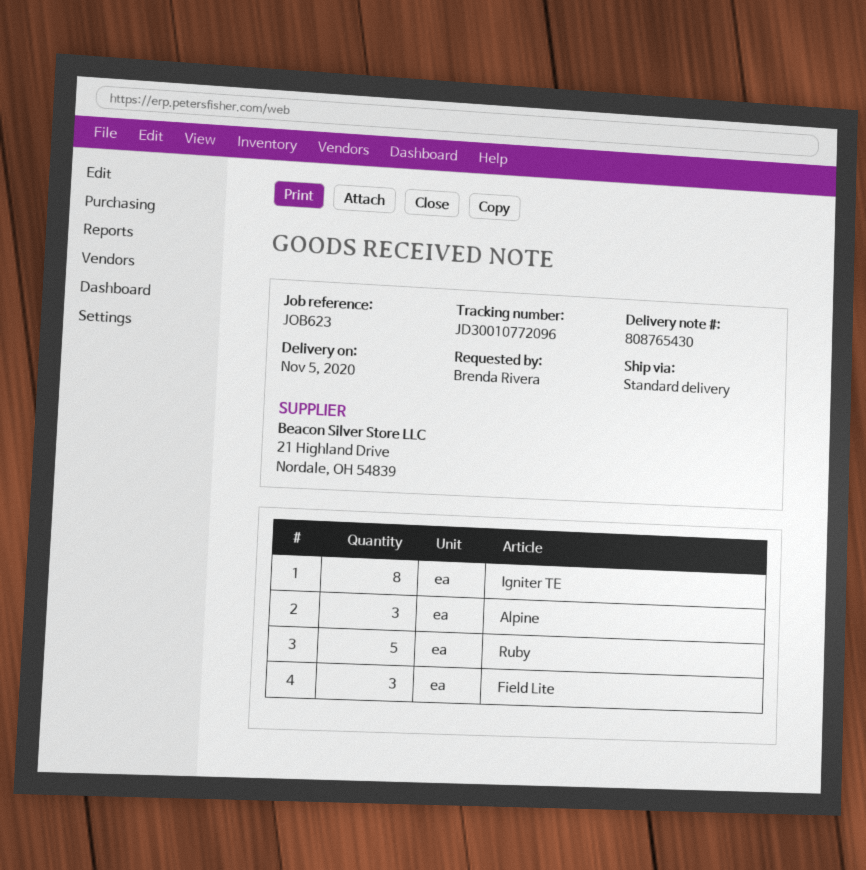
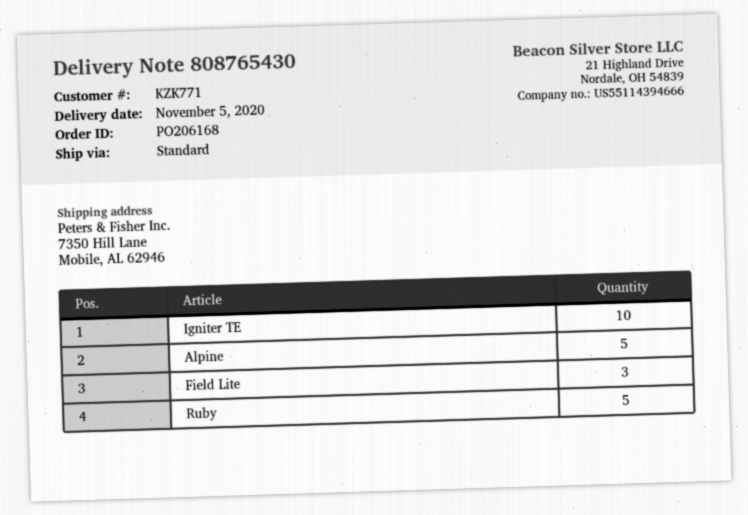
Igniter TE: 8 -> 10
Alpine: 3 -> 5

